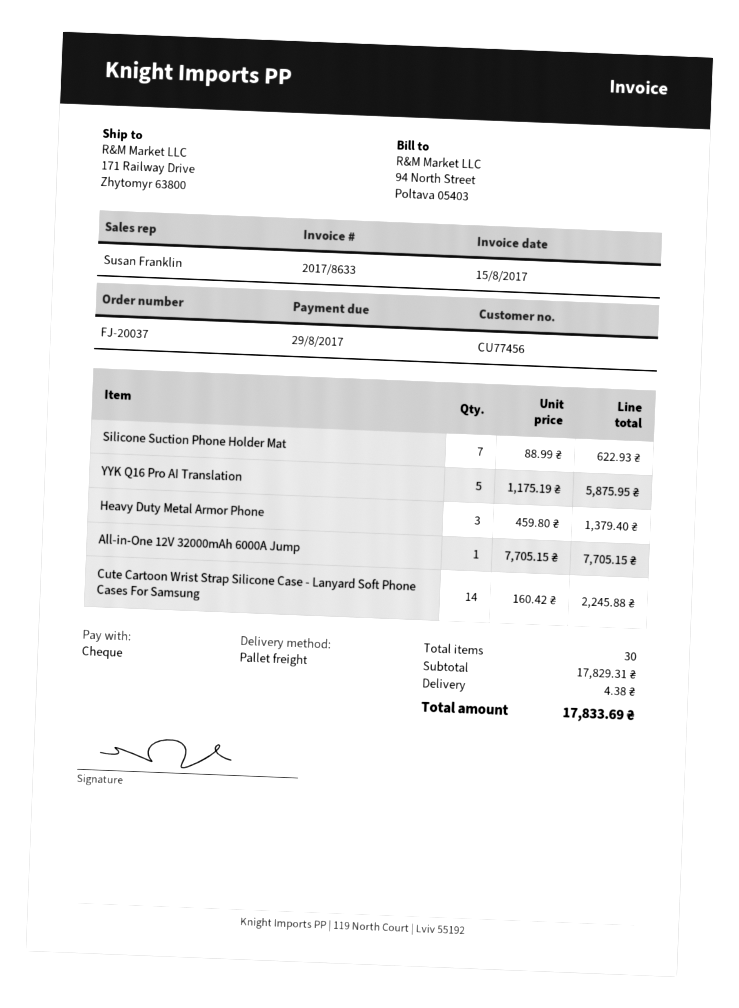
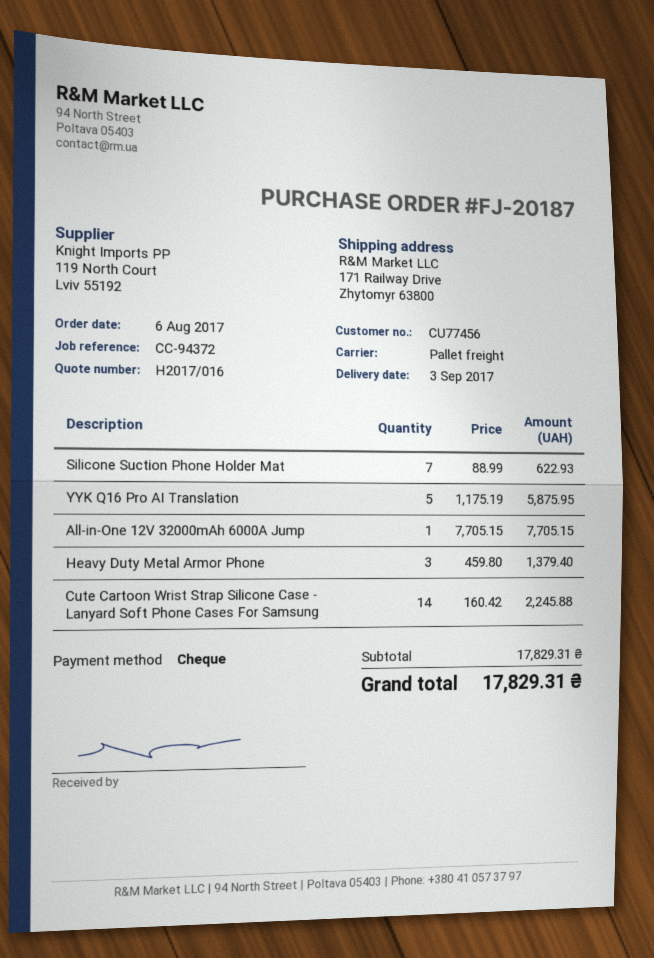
order number: FJ-20037 -> FJ-20187
shipping: 4.38 -> none
total: 17833.69 -> 17829.31

